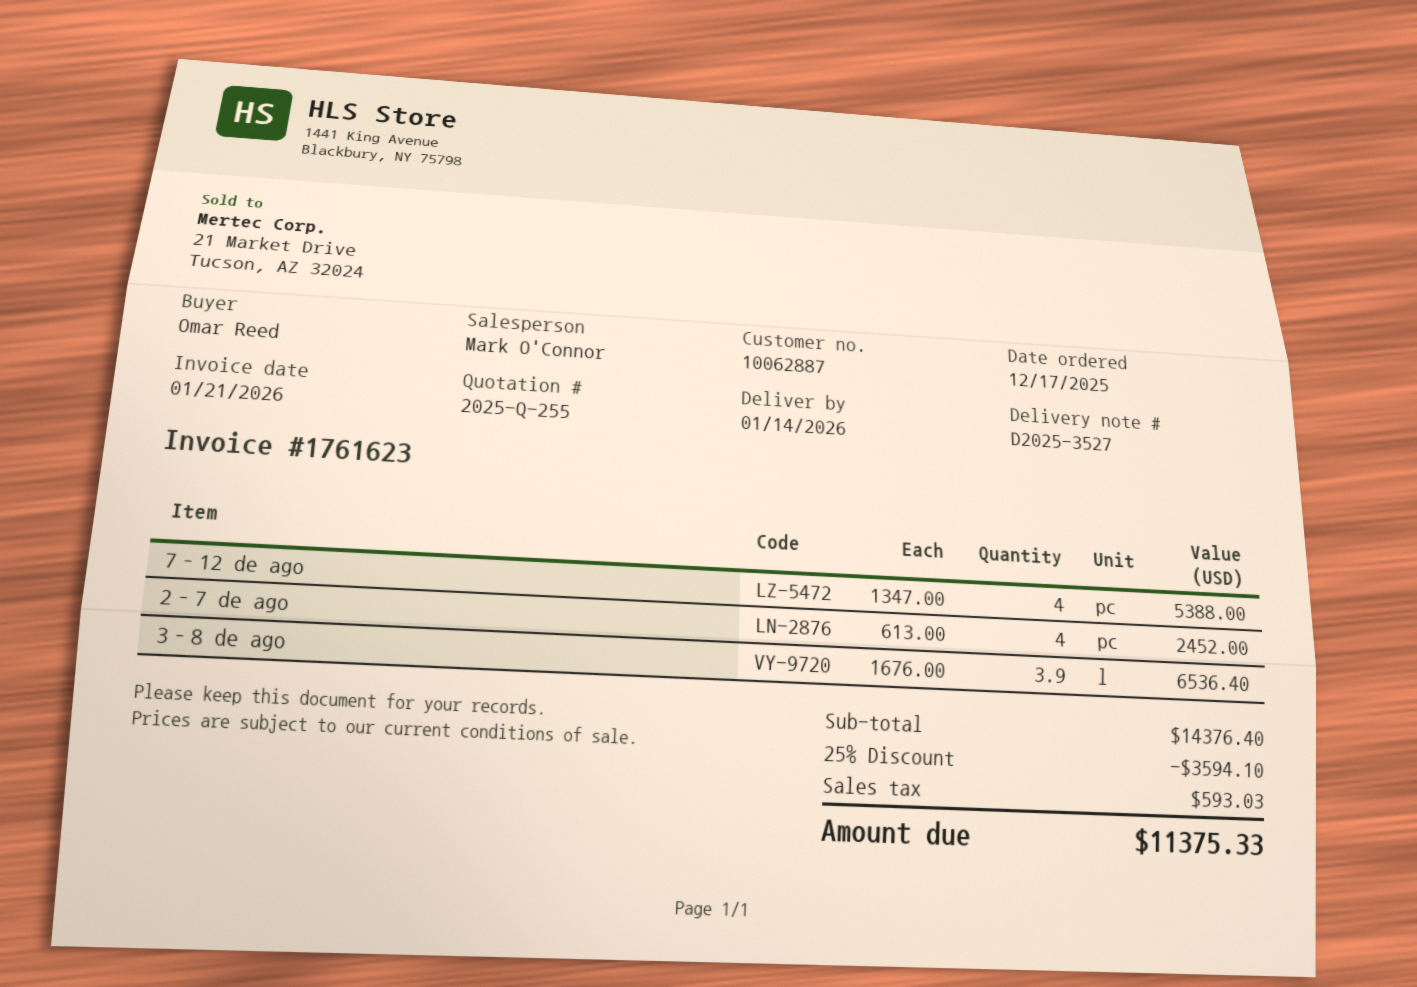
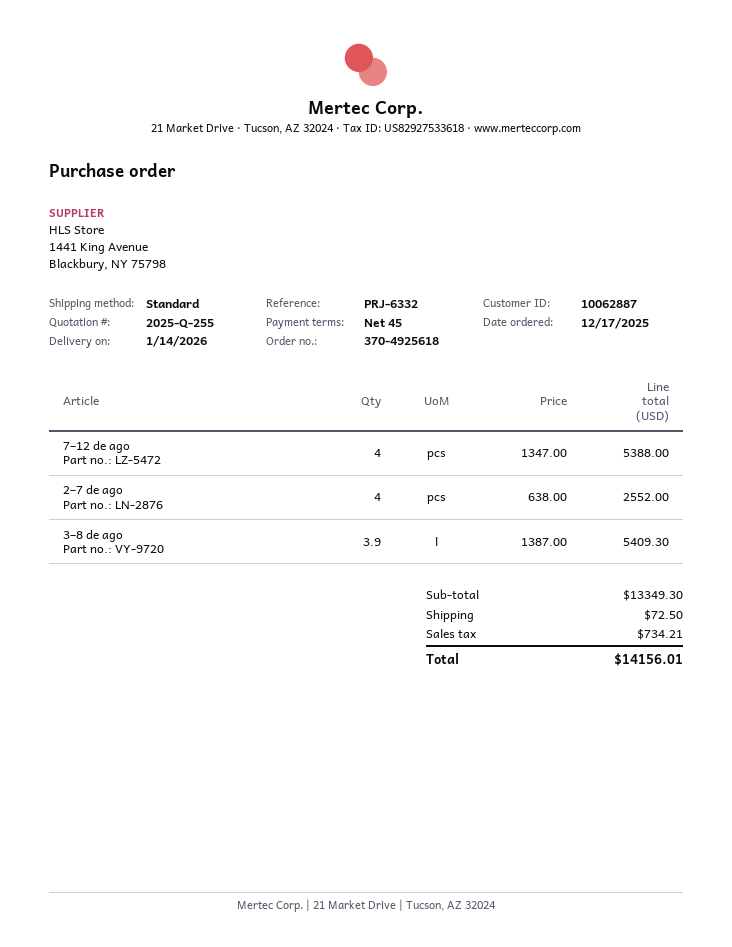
2–7 de ago: 4 x 613.00 = 2452.00 -> 4 x 638.00 = 2552.00
3–8 de ago: 3.9 x 1676.00 = 6536.40 -> 3.9 x 1387.00 = 5409.30
subtotal: 14376.40 -> 13349.30
discount: 25% = 3594.10 -> none
shipping: none -> 72.50
tax: 593.03 -> 734.21
total: 11375.33 -> 14156.01

